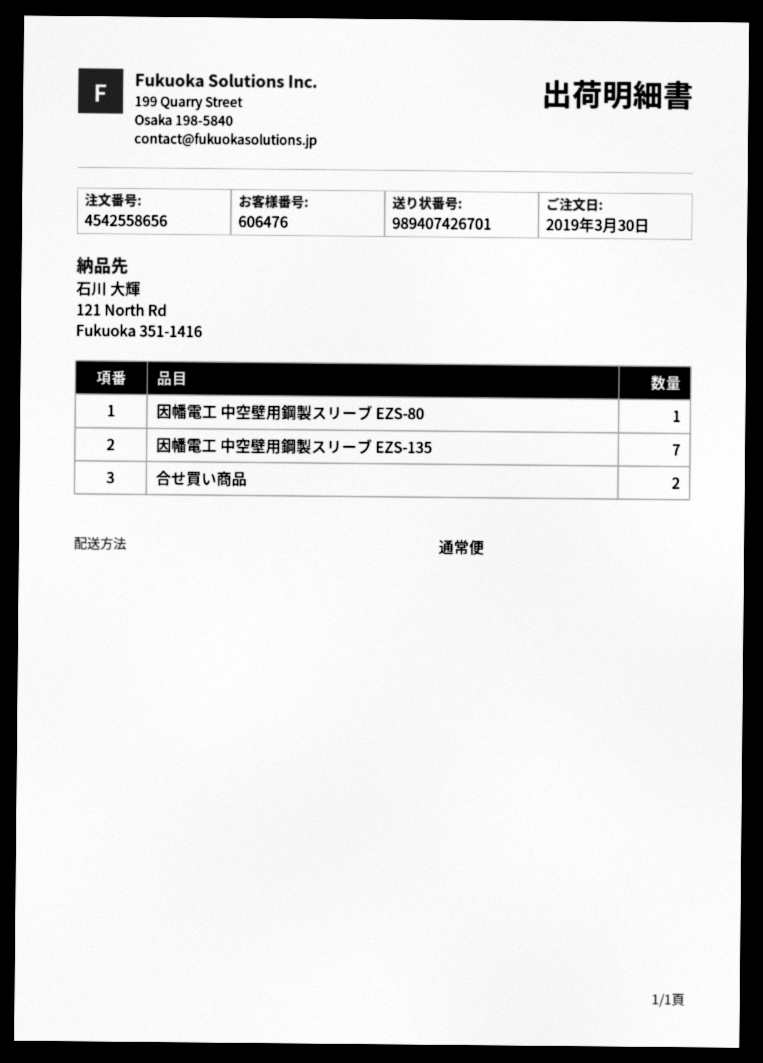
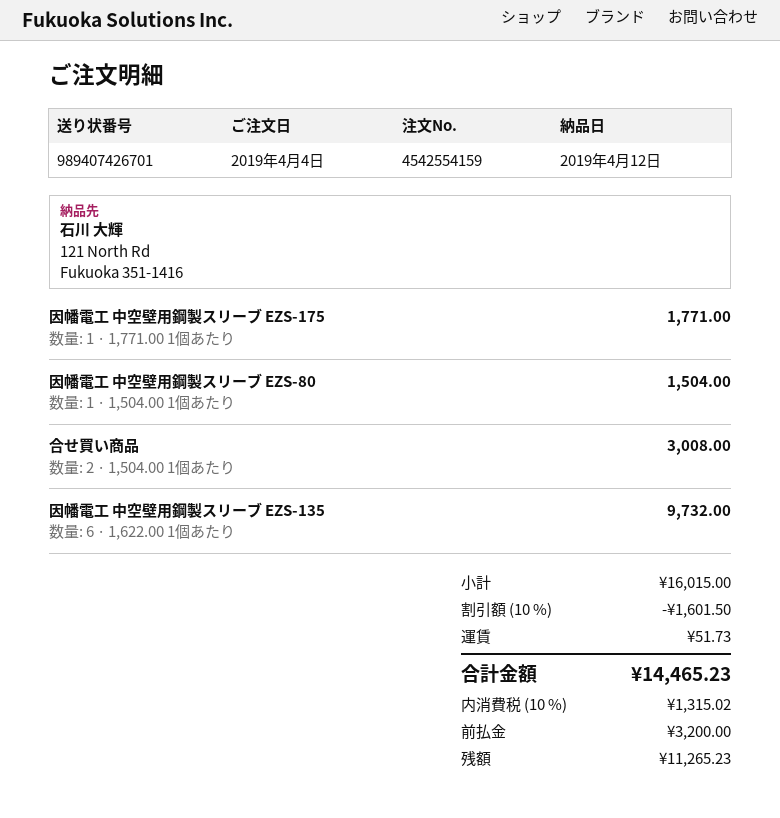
order number: 4542558656 -> 4542554159
order date: 2019-03-30 -> 2019-04-04
因幡電工 中空壁用鋼製スリーブ EZS-135: 7 -> 6
因幡電工 中空壁用鋼製スリーブ EZS-175: none -> 1

